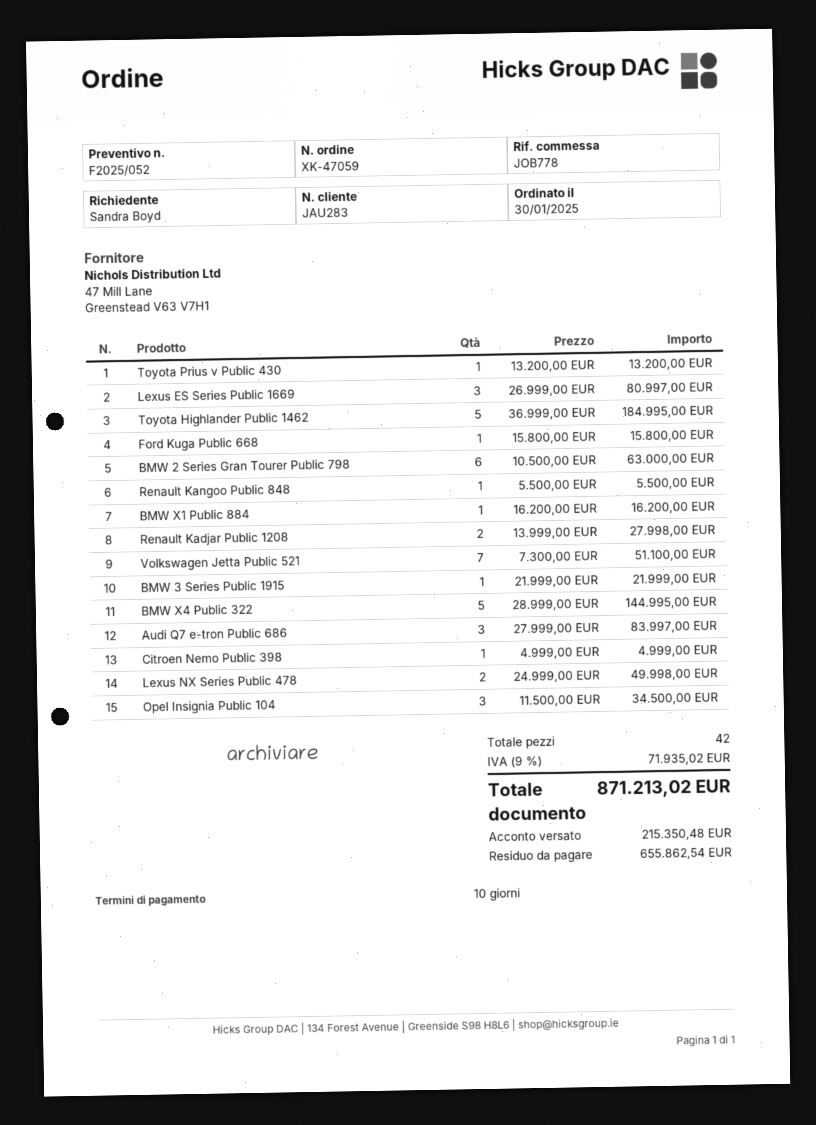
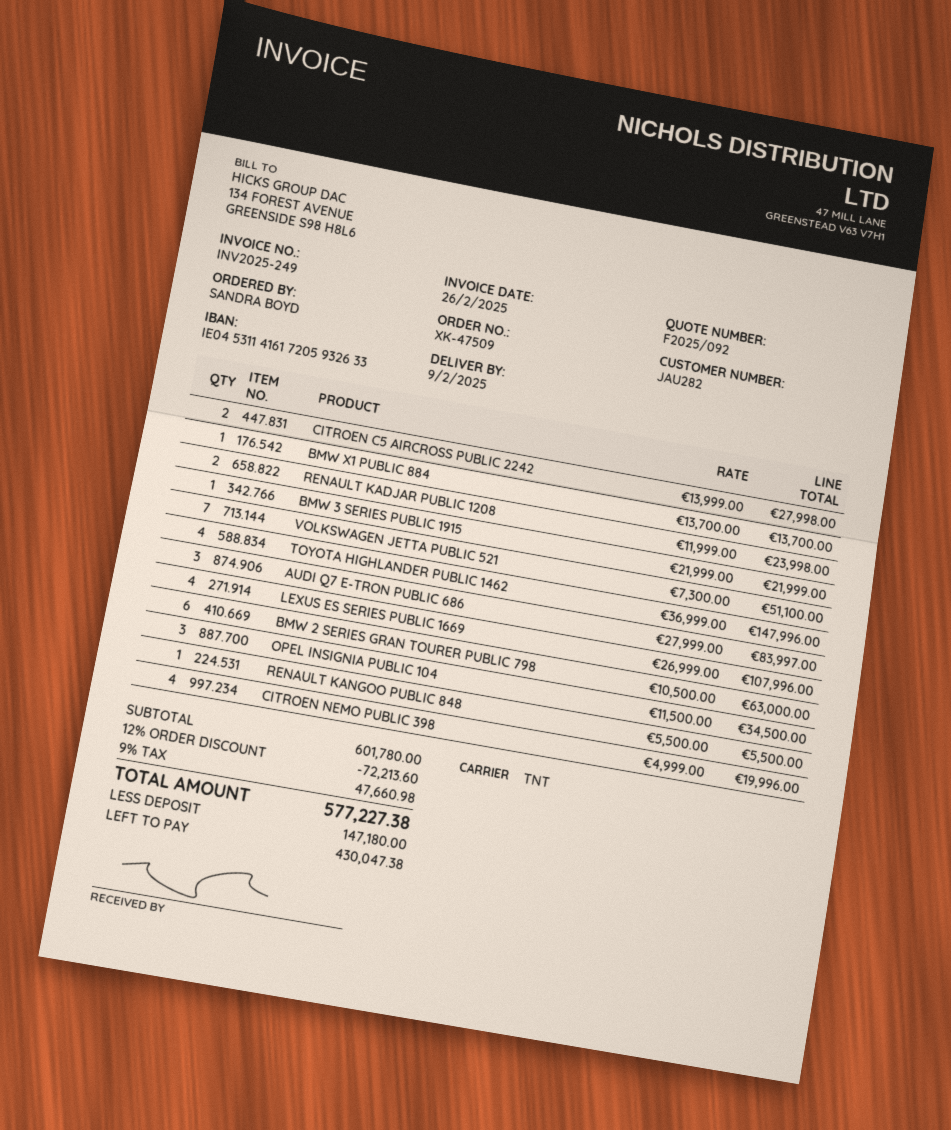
quote number: F2025/052 -> F2025/092
order number: XK-47059 -> XK-47509
customer number: JAU283 -> JAU282
Toyota Prius v Public 430: 1 x 13200.00 = 13200.00 -> none
Lexus ES Series Public 1669: 3 x 26999.00 = 80997.00 -> 4 x 26999.00 = 107996.00
Toyota Highlander Public 1462: 5 x 36999.00 = 184995.00 -> 4 x 36999.00 = 147996.00
Ford Kuga Public 668: 1 x 15800.00 = 15800.00 -> none
BMW X1 Public 884: 1 x 16200.00 = 16200.00 -> 1 x 13700.00 = 13700.00
Renault Kadjar Public 1208: 2 x 13999.00 = 27998.00 -> 2 x 11999.00 = 23998.00
BMW X4 Public 322: 5 x 28999.00 = 144995.00 -> none
Citroen Nemo Public 398: 1 x 4999.00 = 4999.00 -> 4 x 4999.00 = 19996.00
Lexus NX Series Public 478: 2 x 24999.00 = 49998.00 -> none
CITROEN C5 AIRCROSS PUBLIC 2242: none -> 2 x 13999.00 = 27998.00
discount: none -> 12% = 72213.60
tax: 9% = 71935.02 -> 9% = 47660.98
total: 871213.02 -> 577227.38
deposit: 215350.48 -> 147180.00
balance: 655862.54 -> 430047.38

